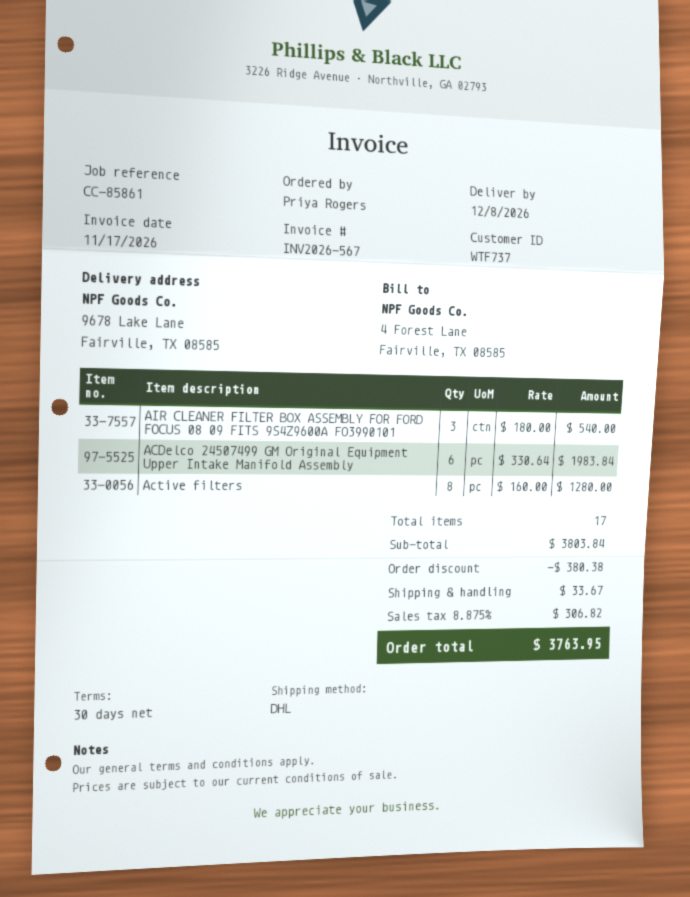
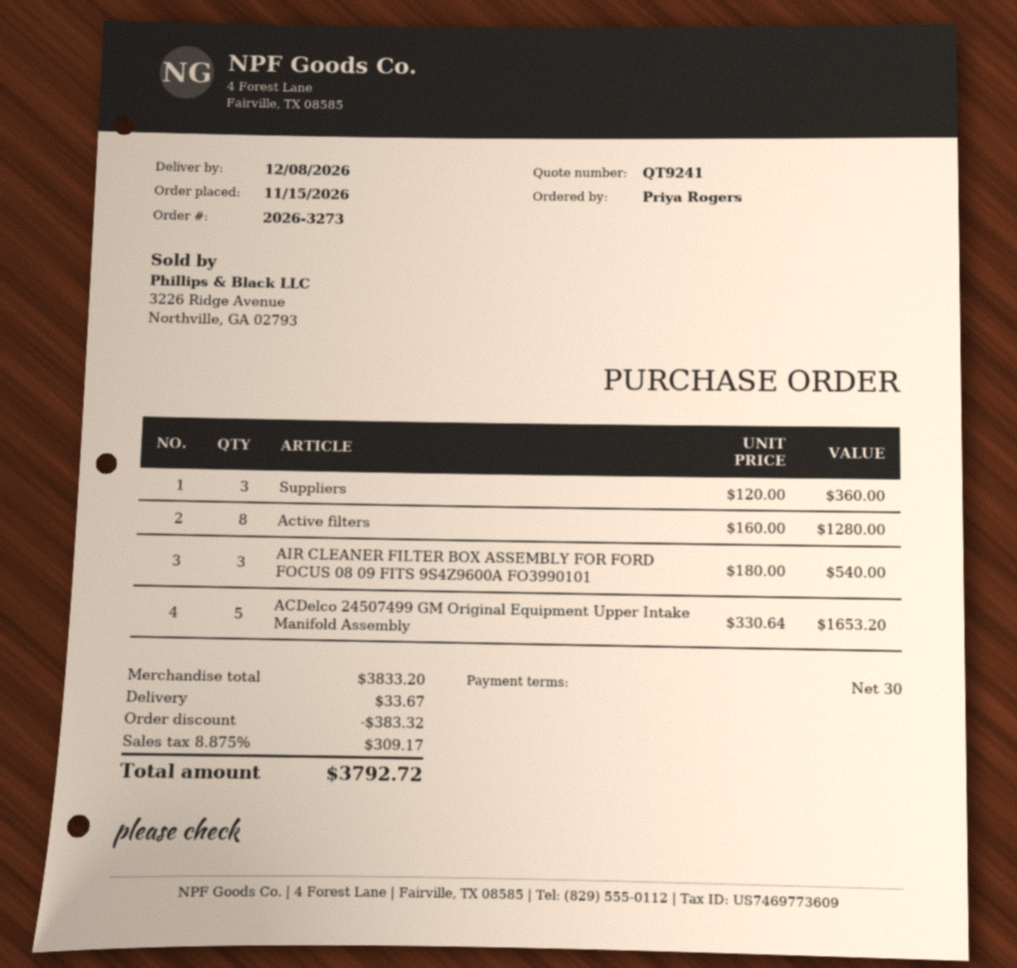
ACDelco 24507499 GM Original Equipment Upper Intake Manifold Assembly: 6 x 330.64 = 1983.84 -> 5 x 330.64 = 1653.20
Suppliers: none -> 3 x 120.00 = 360.00
subtotal: 3803.84 -> 3833.20
discount: 380.38 -> 383.32
tax: 8.875% = 306.82 -> 8.875% = 309.17
total: 3763.95 -> 3792.72

